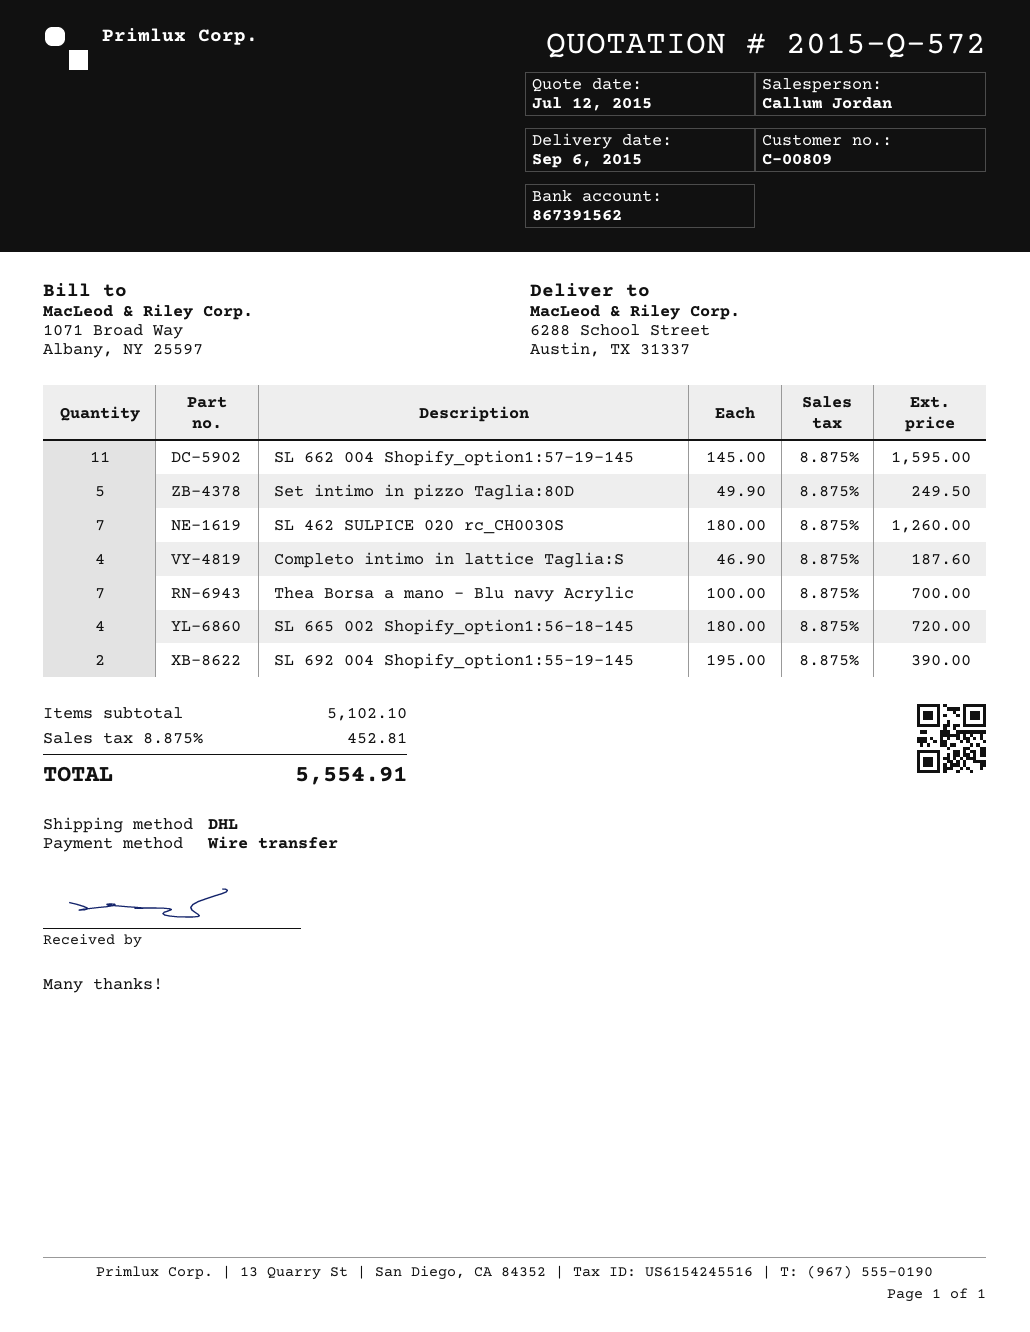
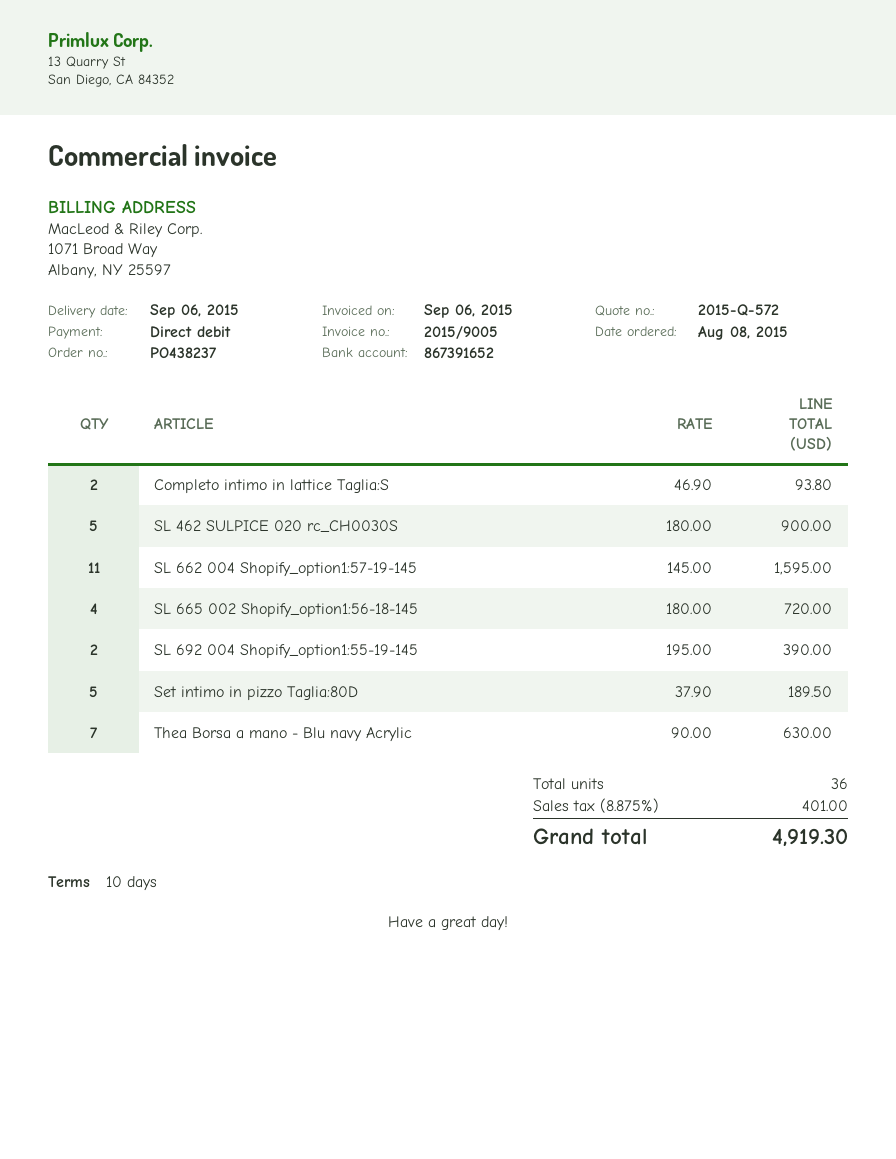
payment method: bank transfer -> direct debit
bank account: 867391562 -> 867391652
Set intimo in pizzo Taglia:80D: 5 x 49.90 = 249.50 -> 5 x 37.90 = 189.50
SL 462 SULPICE 020 rc_CH0030S: 7 x 180.00 = 1260.00 -> 5 x 180.00 = 900.00
Completo intimo in lattice Taglia:S: 4 x 46.90 = 187.60 -> 2 x 46.90 = 93.80
Thea Borsa a mano - Blu navy Acrylic: 7 x 100.00 = 700.00 -> 7 x 90.00 = 630.00
tax: 8.875% = 452.81 -> 8.875% = 401.00
total: 5554.91 -> 4919.30

